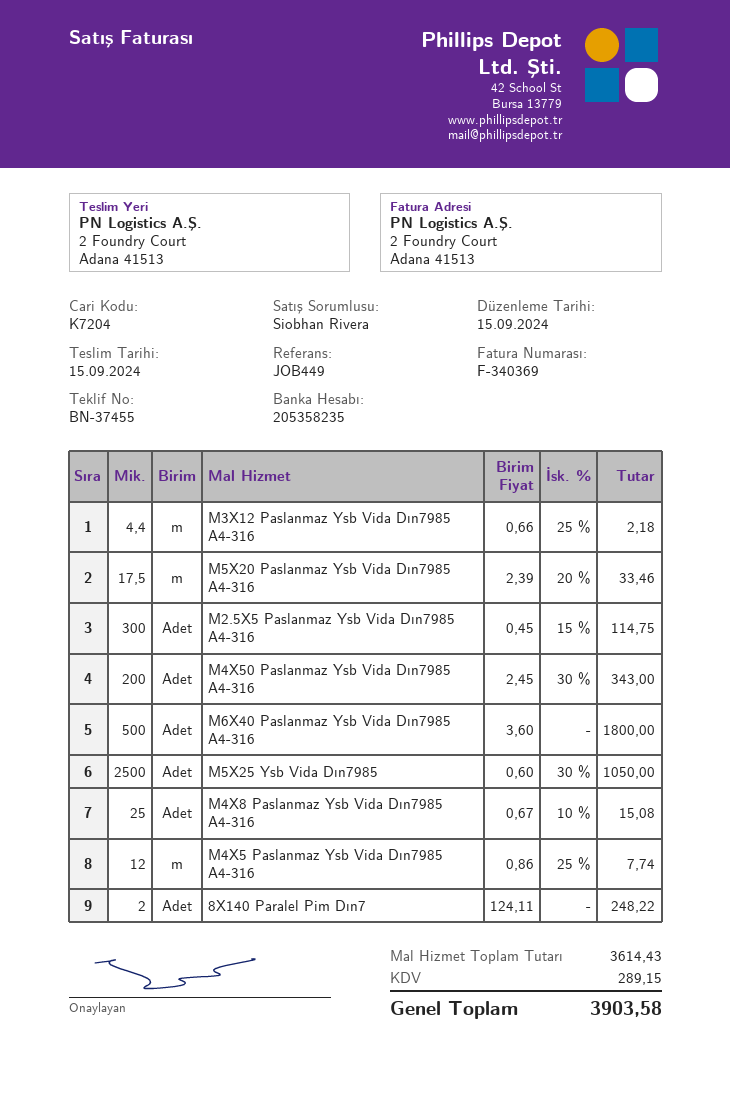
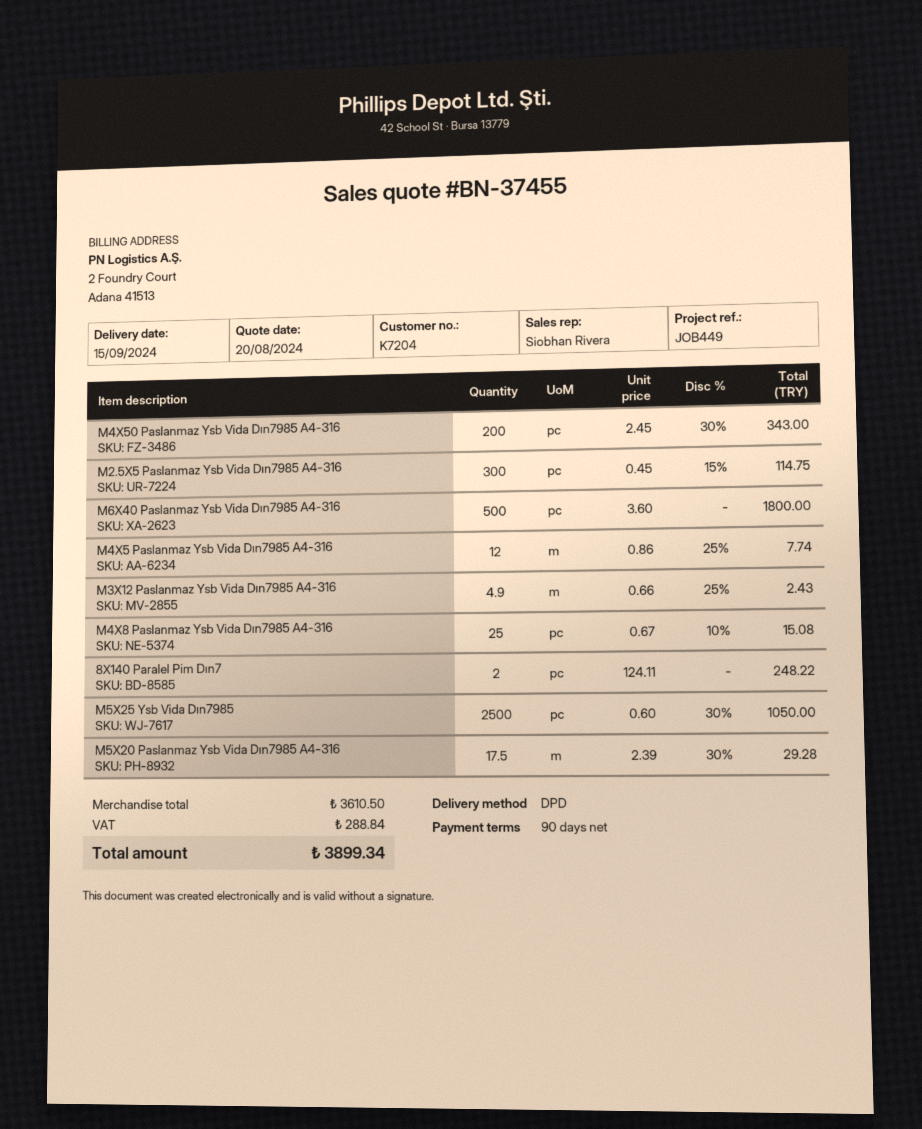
M3X12 Paslanmaz Ysb Vida Dın7985 A4-316: 4.4 x 0.66 - 25% = 2.18 -> 4.9 x 0.66 - 25% = 2.43
M5X20 Paslanmaz Ysb Vida Dın7985 A4-316: 17.5 x 2.39 - 20% = 33.46 -> 17.5 x 2.39 - 30% = 29.28
subtotal: 3614.43 -> 3610.50
tax: 289.15 -> 288.84
total: 3903.58 -> 3899.34

